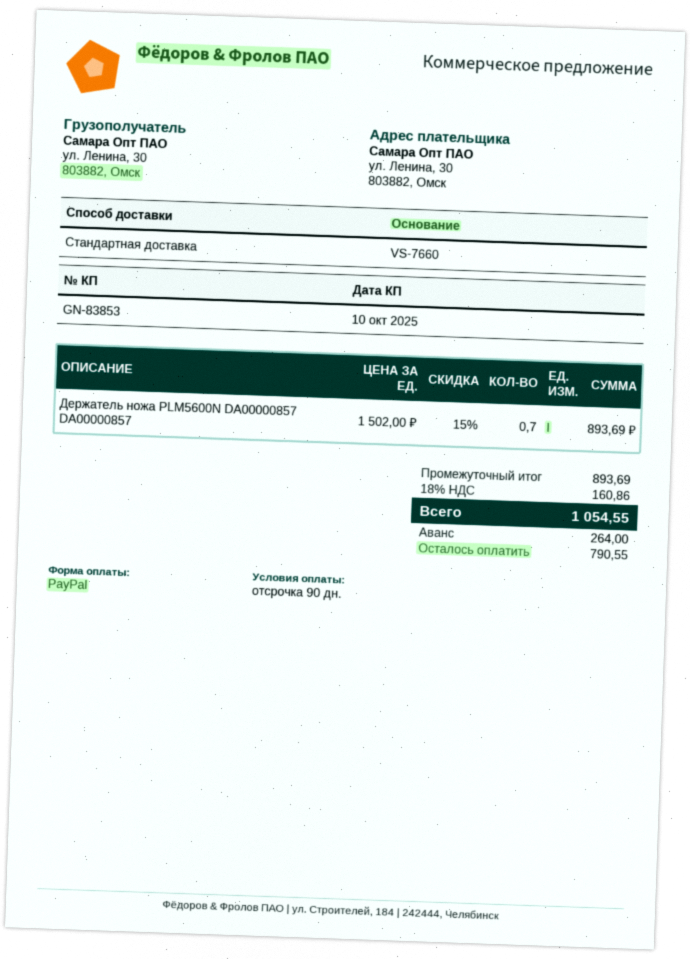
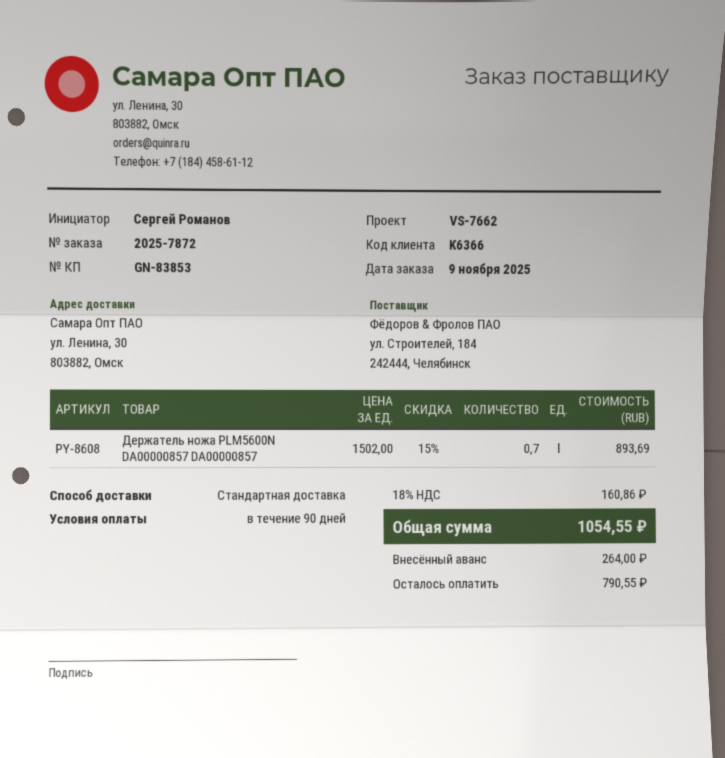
reference: VS-7660 -> VS-7662

